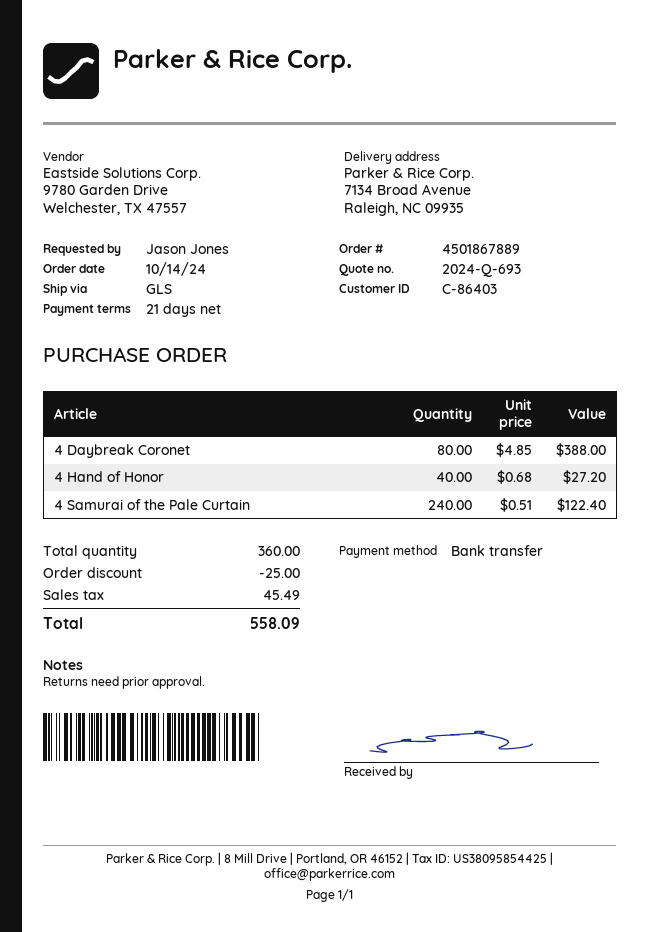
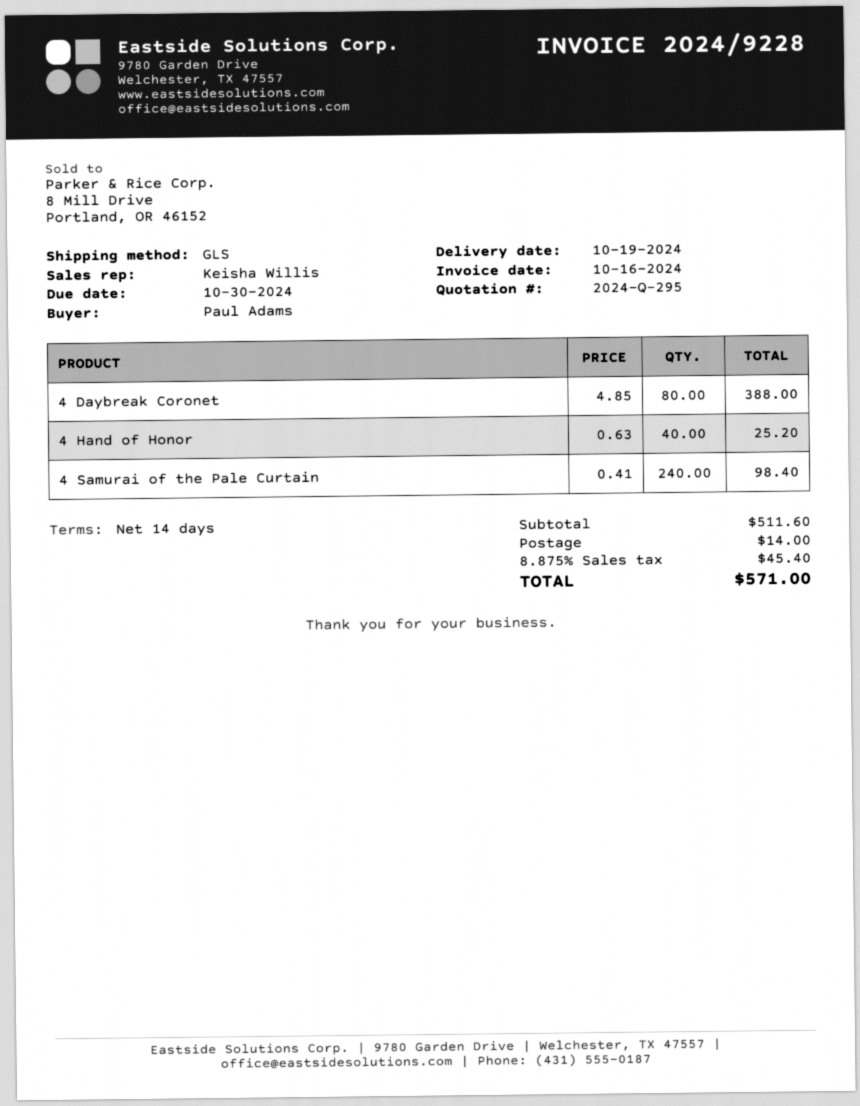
quote number: 2024-Q-693 -> 2024-Q-295
payment terms: 21 days -> 14 days
ordered by: Jason Jones -> Paul Adams
4 Hand of Honor: 40 x 0.68 = 27.20 -> 40 x 0.63 = 25.20
4 Samurai of the Pale Curtain: 240 x 0.51 = 122.40 -> 240 x 0.41 = 98.40
discount: 25.00 -> none
shipping: none -> 14.00
tax: 45.49 -> 45.40
total: 558.09 -> 571.00

